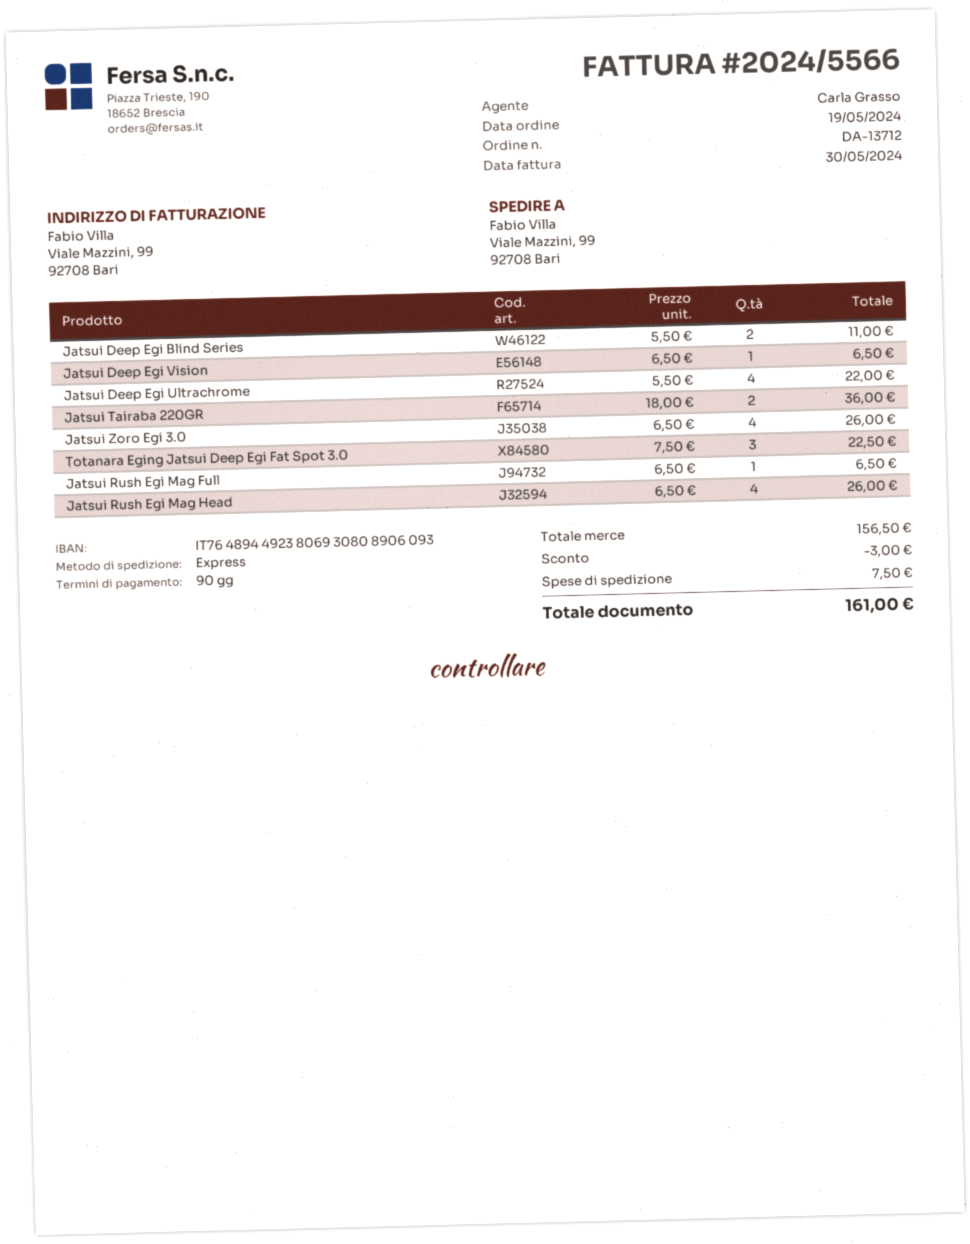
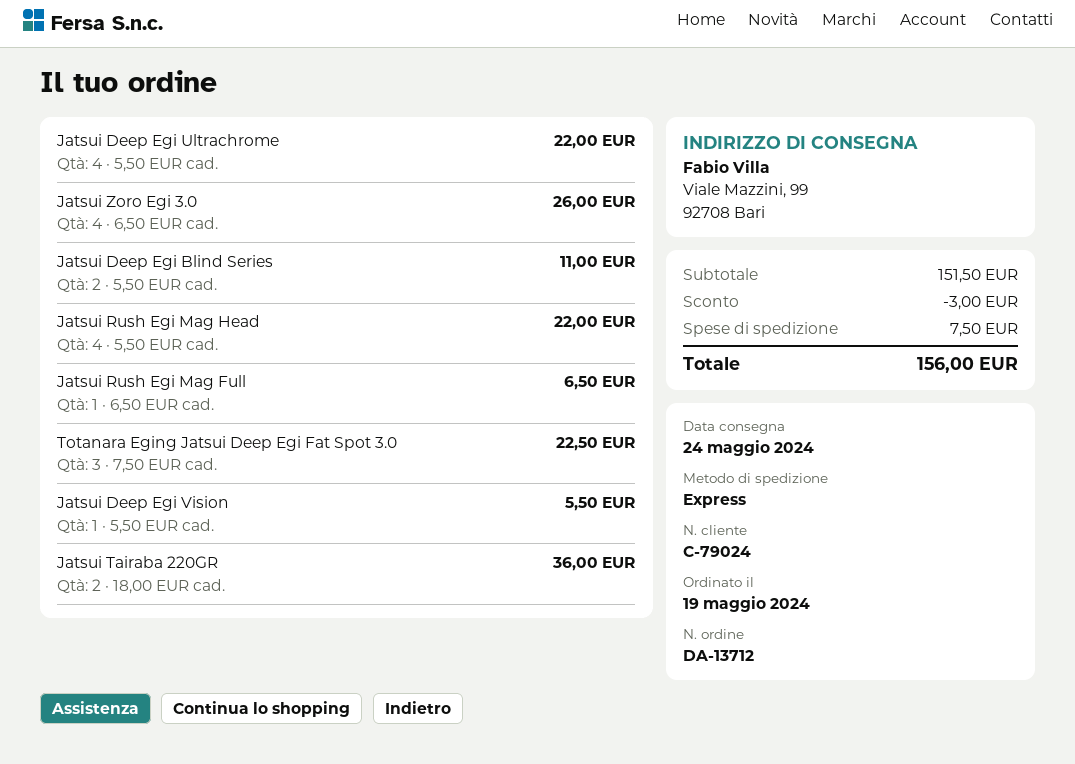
Jatsui Deep Egi Vision: 1 x 6.50 = 6.50 -> 1 x 5.50 = 5.50
Jatsui Rush Egi Mag Head: 4 x 6.50 = 26.00 -> 4 x 5.50 = 22.00
subtotal: 156.50 -> 151.50
total: 161.00 -> 156.00

